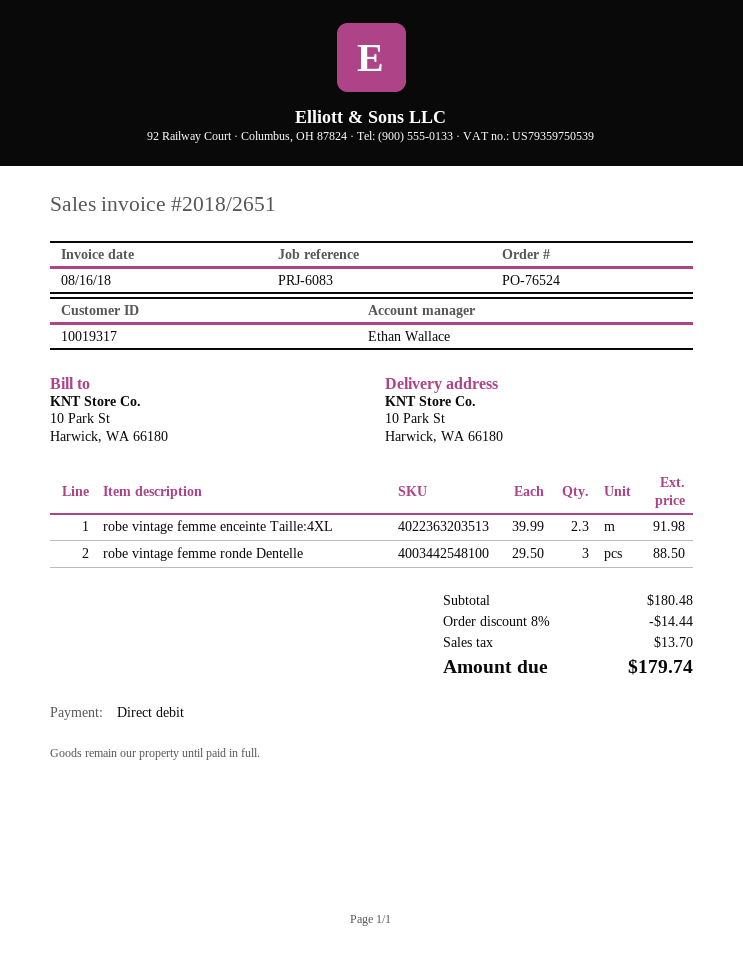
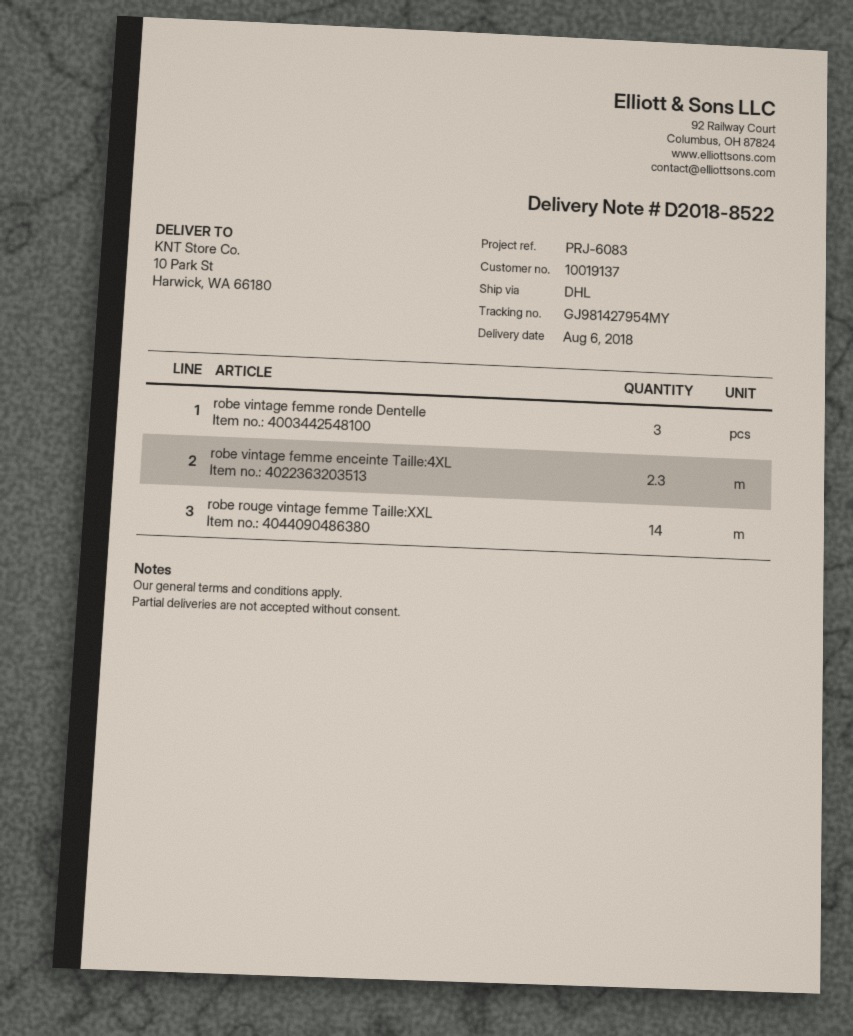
customer number: 10019317 -> 10019137
robe rouge vintage femme Taille:XXL: none -> 14

